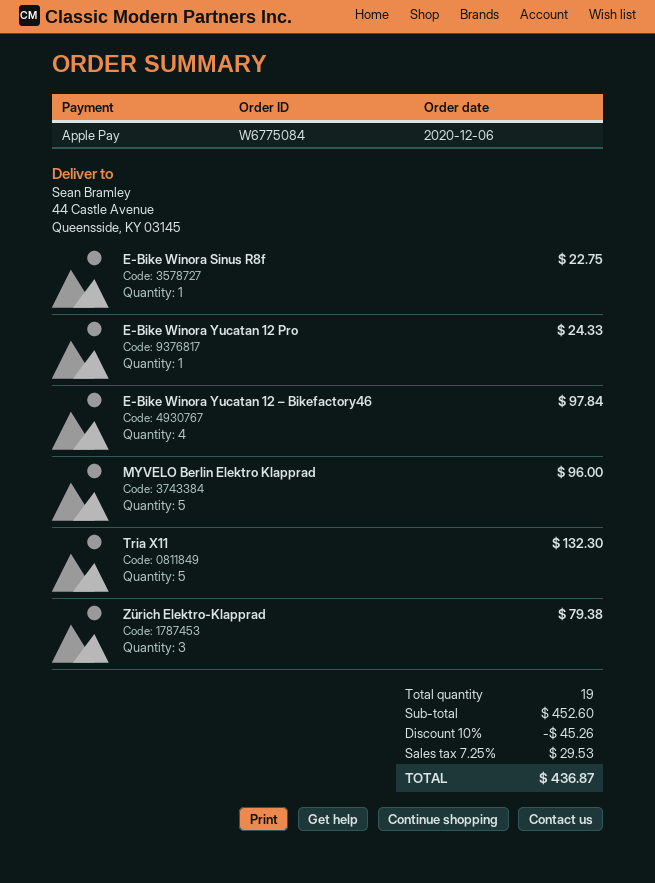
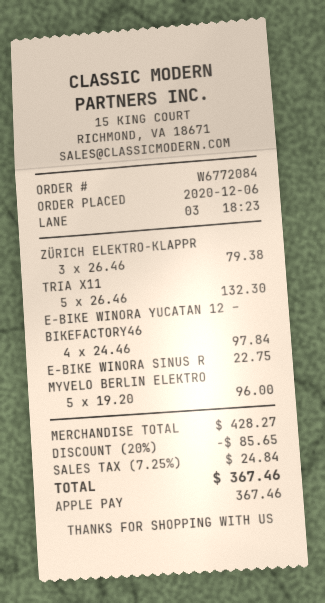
order number: W6775084 -> W6772084
E-Bike Winora Yucatan 12 Pro: 1 for 24.33 -> none
subtotal: 452.60 -> 428.27
discount: 10% = 45.26 -> 20% = 85.65
tax: 7.25% = 29.53 -> 7.25% = 24.84
total: 436.87 -> 367.46

